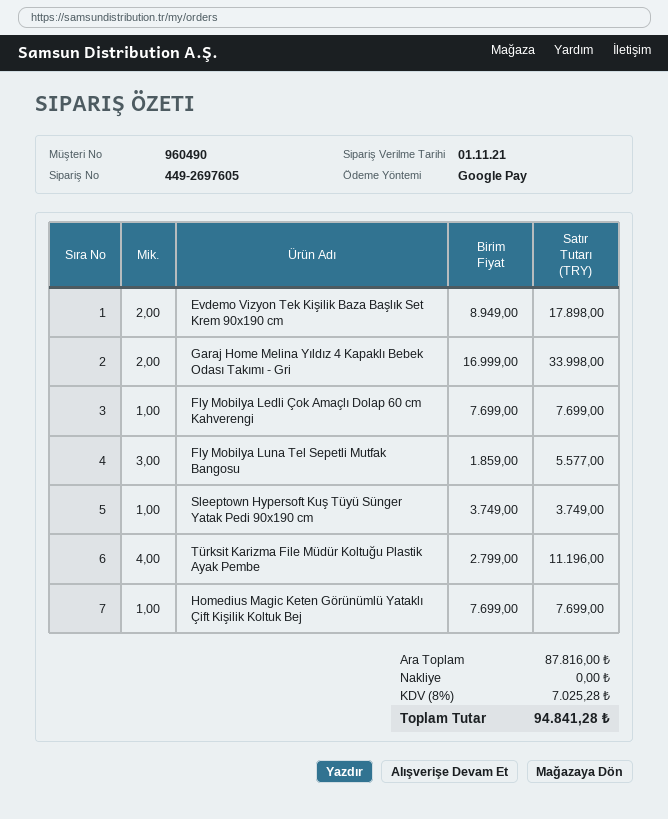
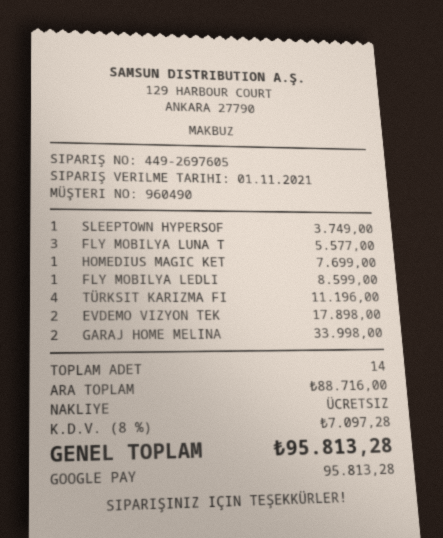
Fly Mobilya Ledli Çok Amaçlı Dolap 60 cm Kahverengi: 1 for 7699.00 -> 1 for 8599.00
subtotal: 87816.00 -> 88716.00
tax: 8% = 7025.28 -> 8% = 7097.28
total: 94841.28 -> 95813.28

